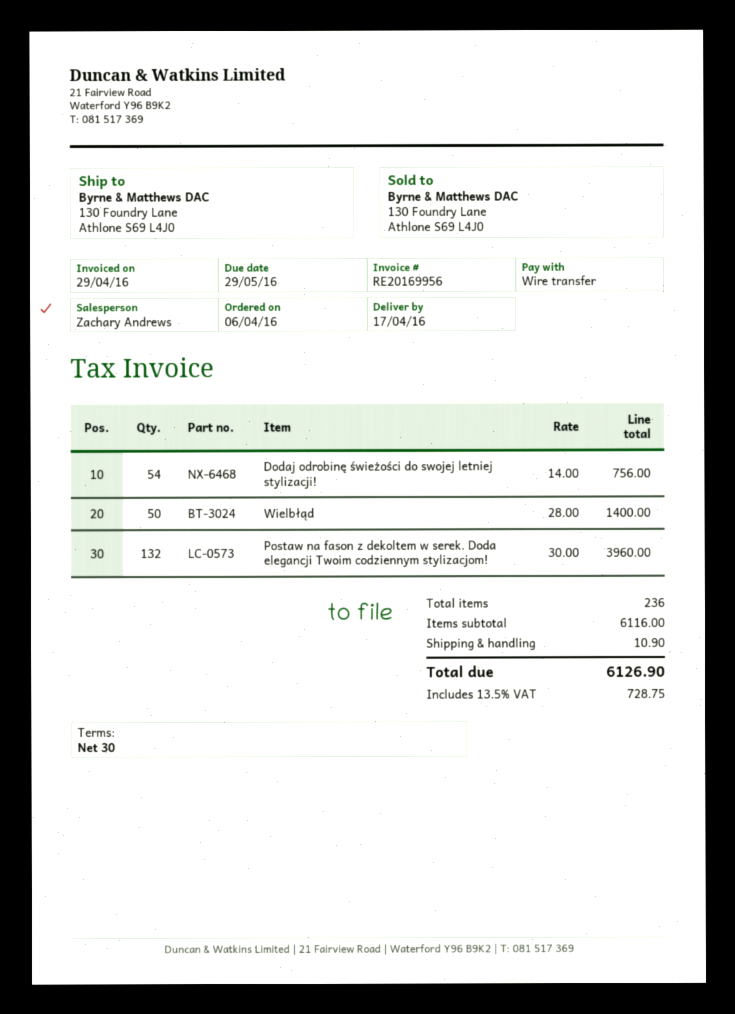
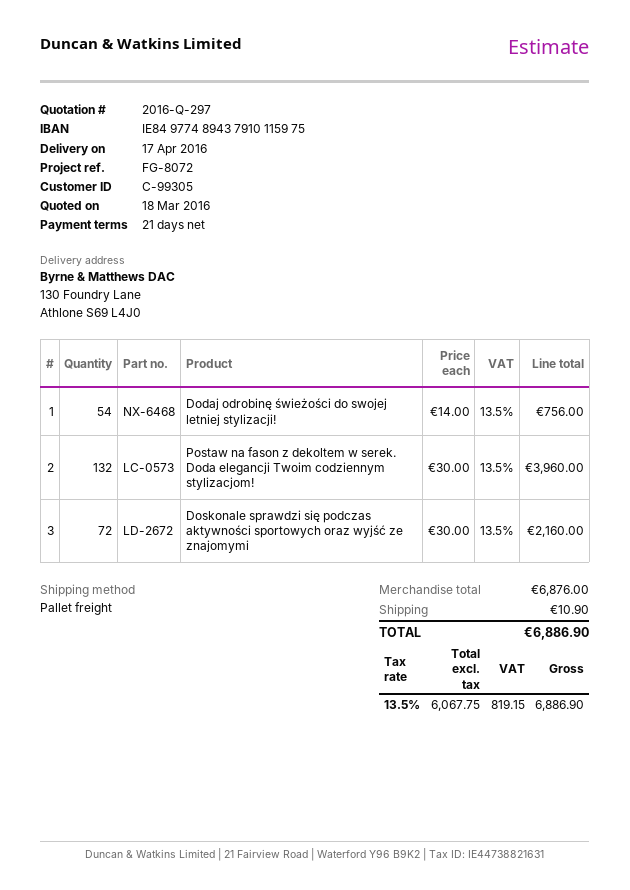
payment terms: 30 days -> 21 days
Wielbłąd: 50 x 28.00 = 1400.00 -> none
Doskonale sprawdzi się podczas aktywności sportowych oraz wyjść ze znajomymi: none -> 72 x 30.00 = 2160.00
subtotal: 6116.00 -> 6876.00
tax: 13.5% = 728.75 -> 13.5% = 819.15
total: 6126.90 -> 6886.90

